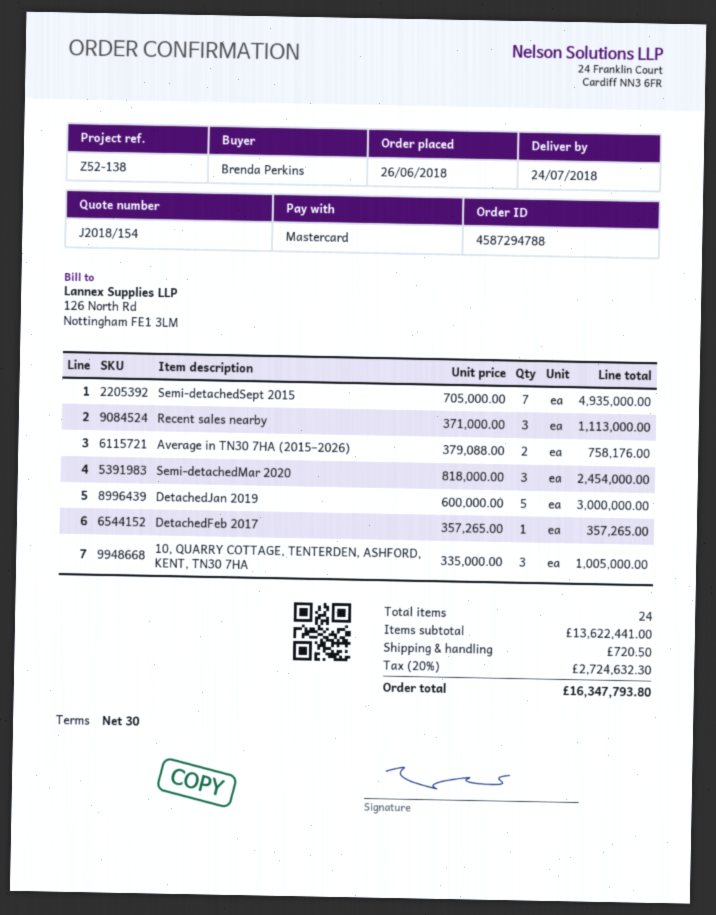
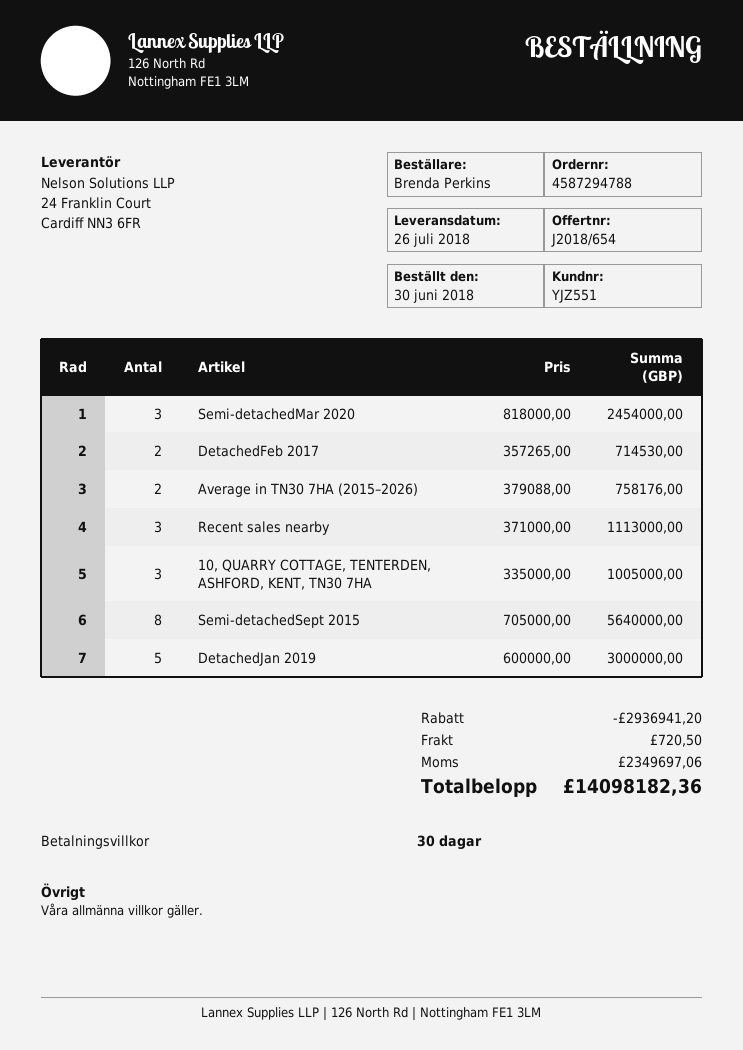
quote number: J2018/154 -> J2018/654
order date: 2018-06-26 -> 2018-06-30
delivery date: 2018-07-24 -> 2018-07-26
Semi-detachedSept 2015: 7 x 705000.00 = 4935000.00 -> 8 x 705000.00 = 5640000.00
DetachedFeb 2017: 1 x 357265.00 = 357265.00 -> 2 x 357265.00 = 714530.00
discount: none -> 2936941.20
tax: 2724632.30 -> 2349697.06
total: 16347793.80 -> 14098182.36

